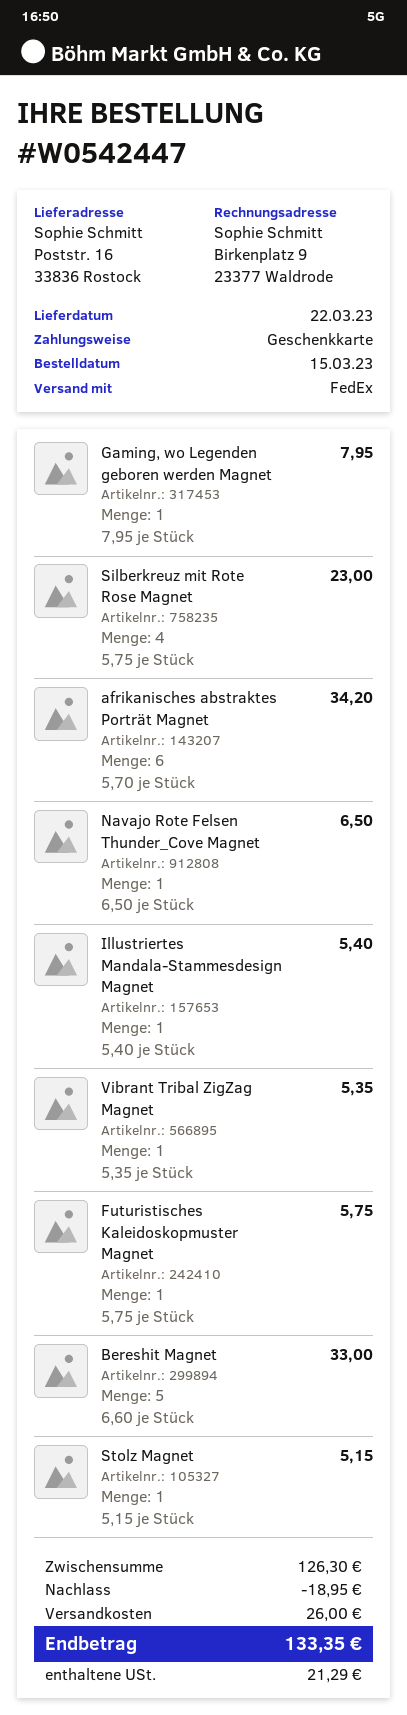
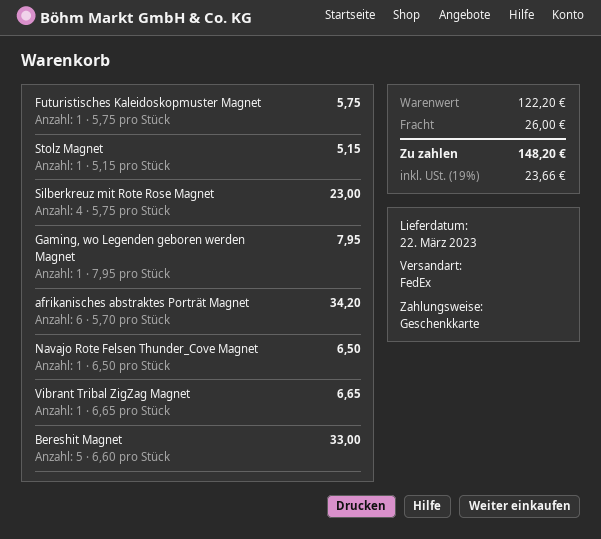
Illustriertes Mandala-Stammesdesign Magnet: 1 x 5.40 = 5.40 -> none
Vibrant Tribal ZigZag Magnet: 1 x 5.35 = 5.35 -> 1 x 6.65 = 6.65
subtotal: 126.30 -> 122.20
discount: 18.95 -> none
tax: 21.29 -> 23.66
total: 133.35 -> 148.20

